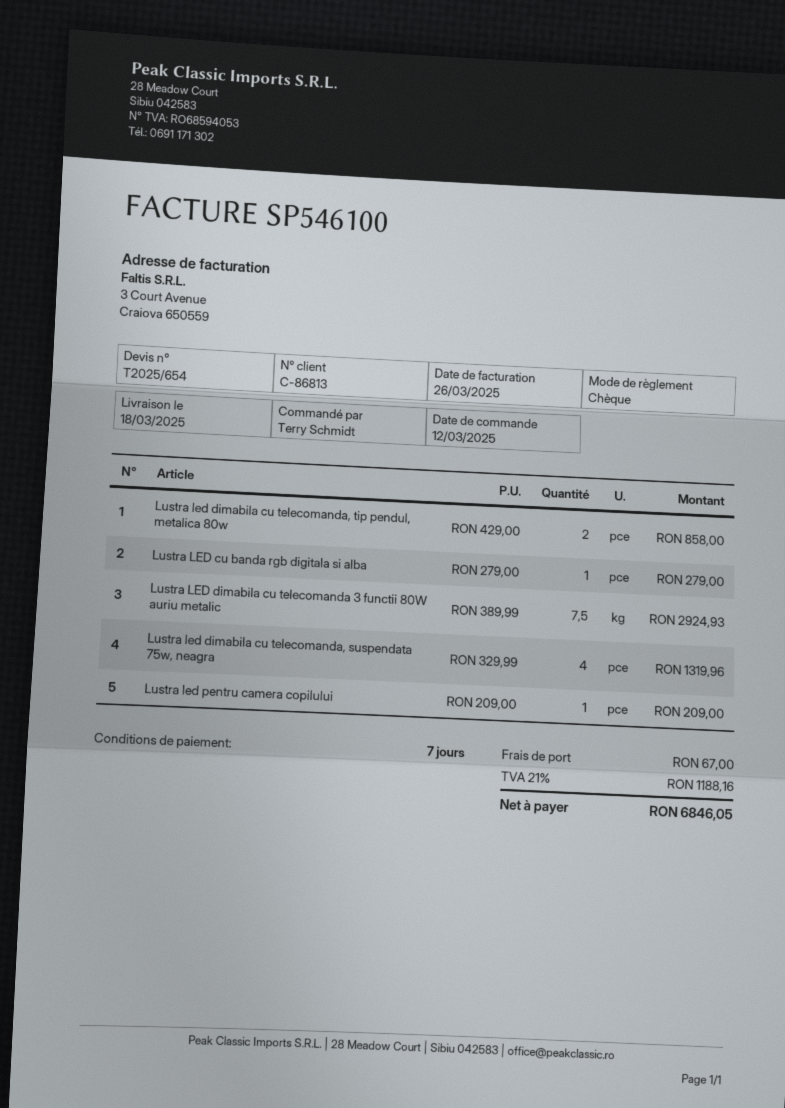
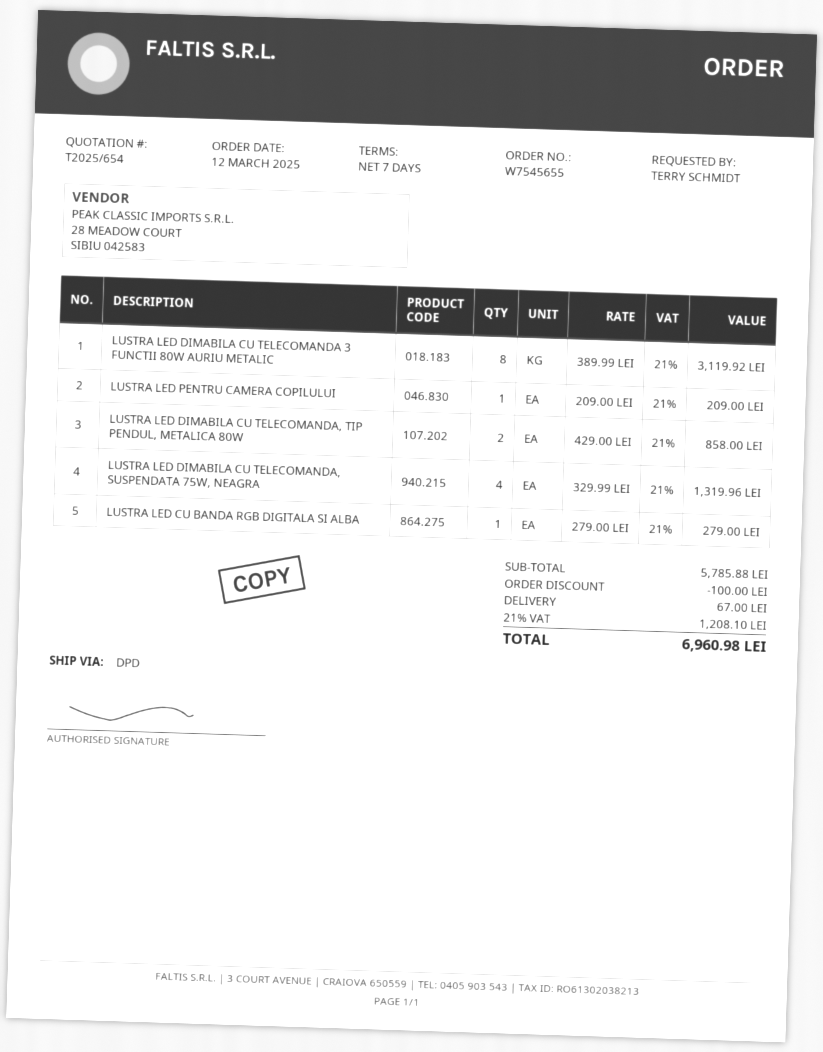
Lustra LED dimabila cu telecomanda 3 functii 80W auriu metalic: 7.5 x 389.99 = 2924.93 -> 8 x 389.99 = 3119.92
discount: none -> 100.00
tax: 21% = 1188.16 -> 21% = 1208.10
total: 6846.05 -> 6960.98

